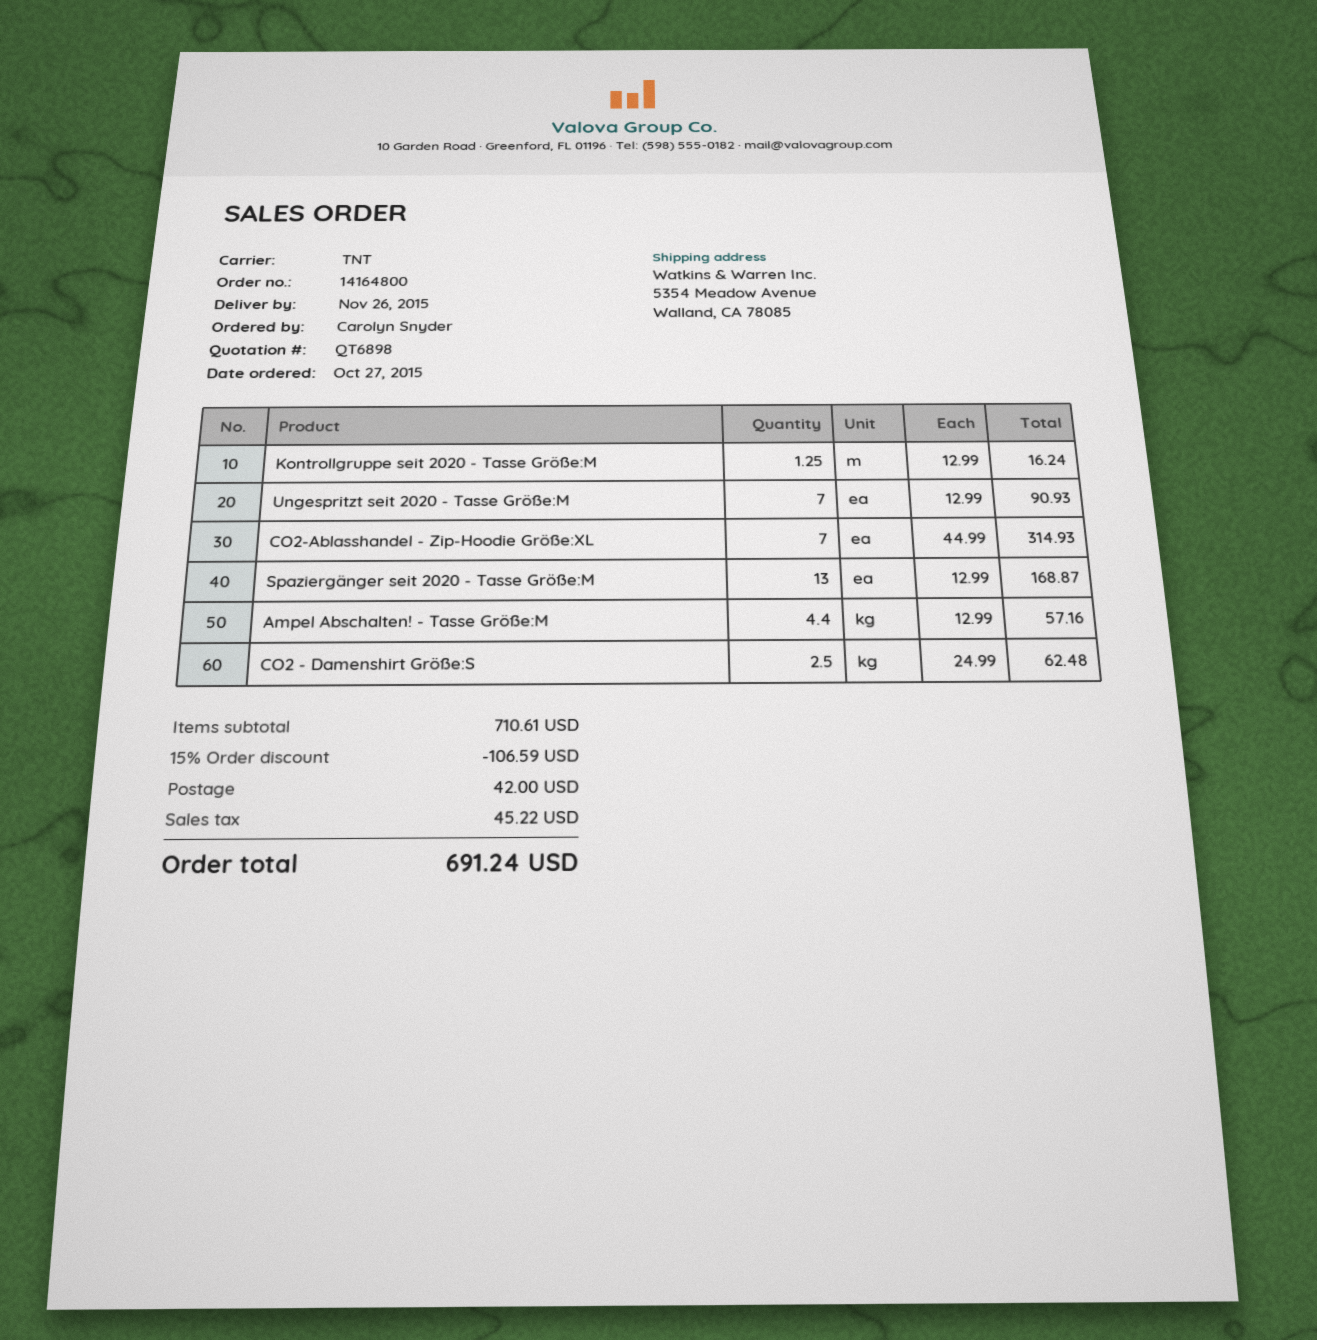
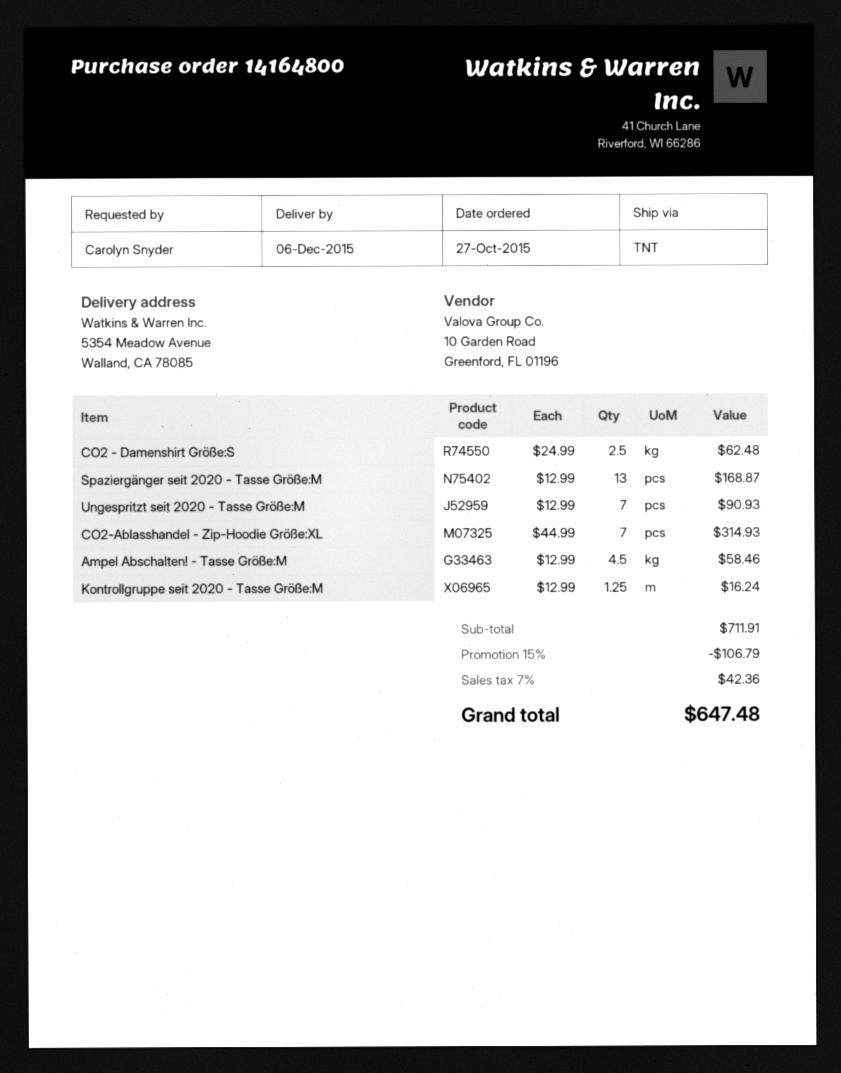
delivery date: 2015-11-26 -> 2015-12-06
Ampel Abschalten! - Tasse Größe:M: 4.4 x 12.99 = 57.16 -> 4.5 x 12.99 = 58.46
subtotal: 710.61 -> 711.91
discount: 15% = 106.59 -> 15% = 106.79
shipping: 42.00 -> none
tax: 45.22 -> 42.36
total: 691.24 -> 647.48

